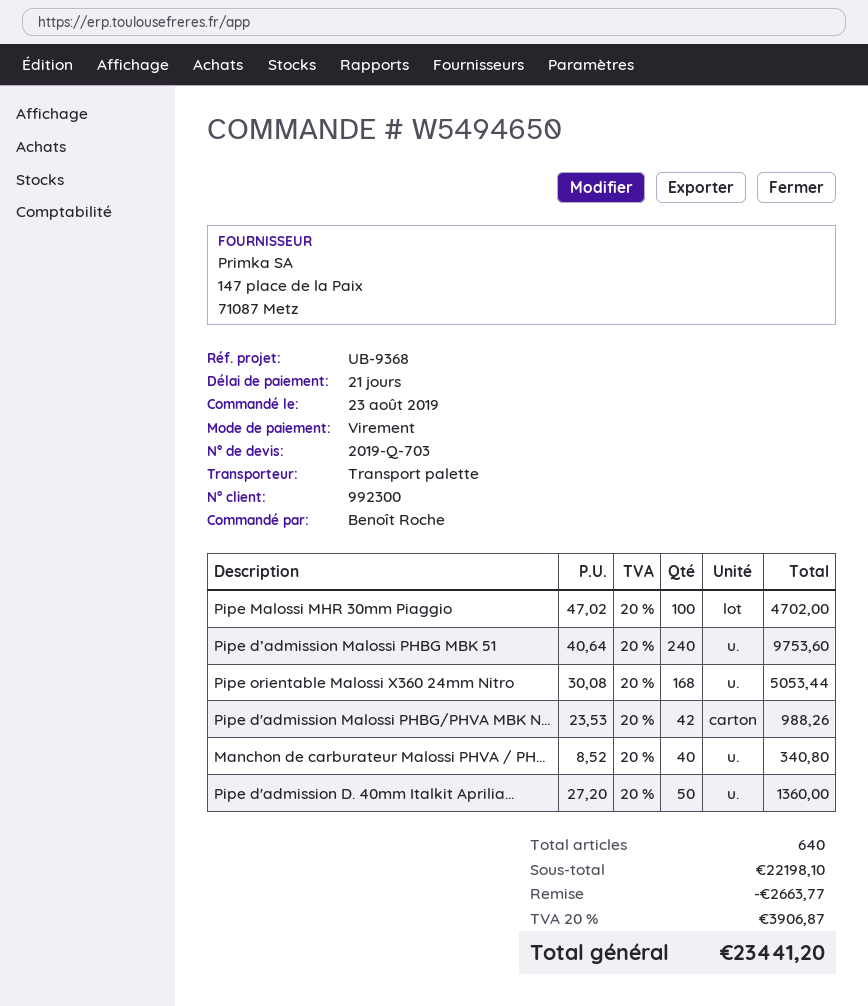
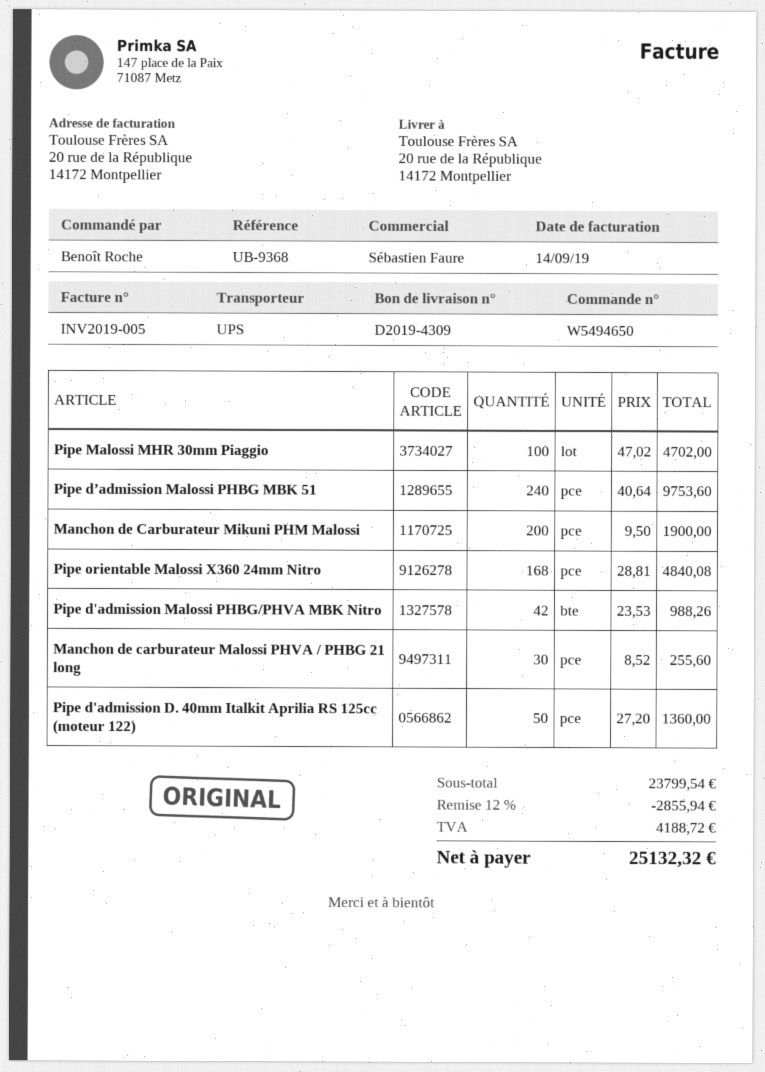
shipping method: pallet freight -> UPS
Pipe orientable Malossi X360 24mm Nitro: 168 x 30.08 = 5053.44 -> 168 x 28.81 = 4840.08
Manchon de carburateur Malossi PHVA / PH...: 40 x 8.52 = 340.80 -> 30 x 8.52 = 255.60
Manchon de Carburateur Mikuni PHM Malossi: none -> 200 x 9.50 = 1900.00
subtotal: 22198.10 -> 23799.54
discount: 2663.77 -> 2855.94
tax: 3906.87 -> 4188.72
total: 23441.20 -> 25132.32

